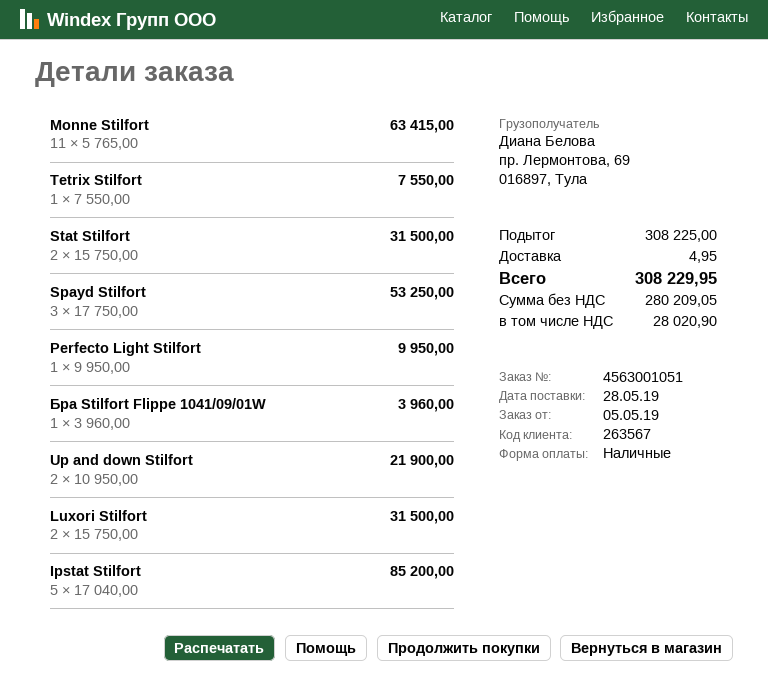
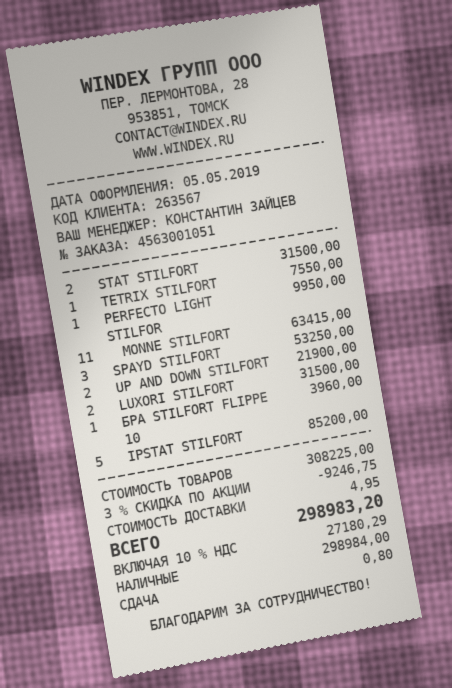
discount: none -> 3% = 9246.75
tax: 28020.90 -> 27180.29
total: 308229.95 -> 298983.20

